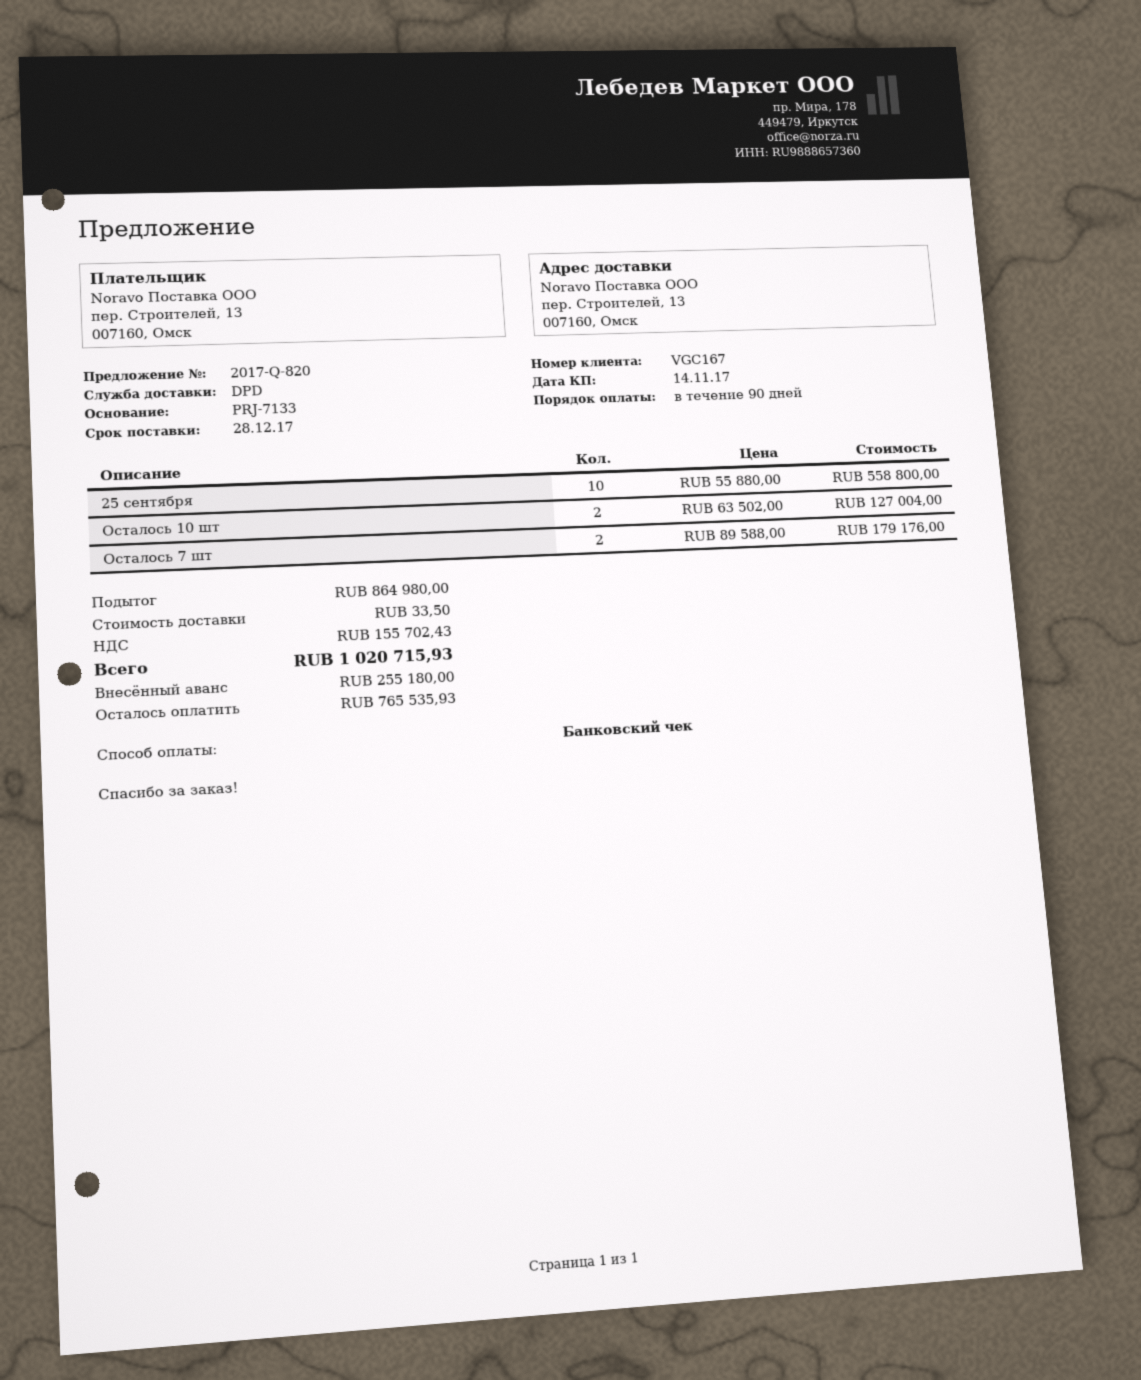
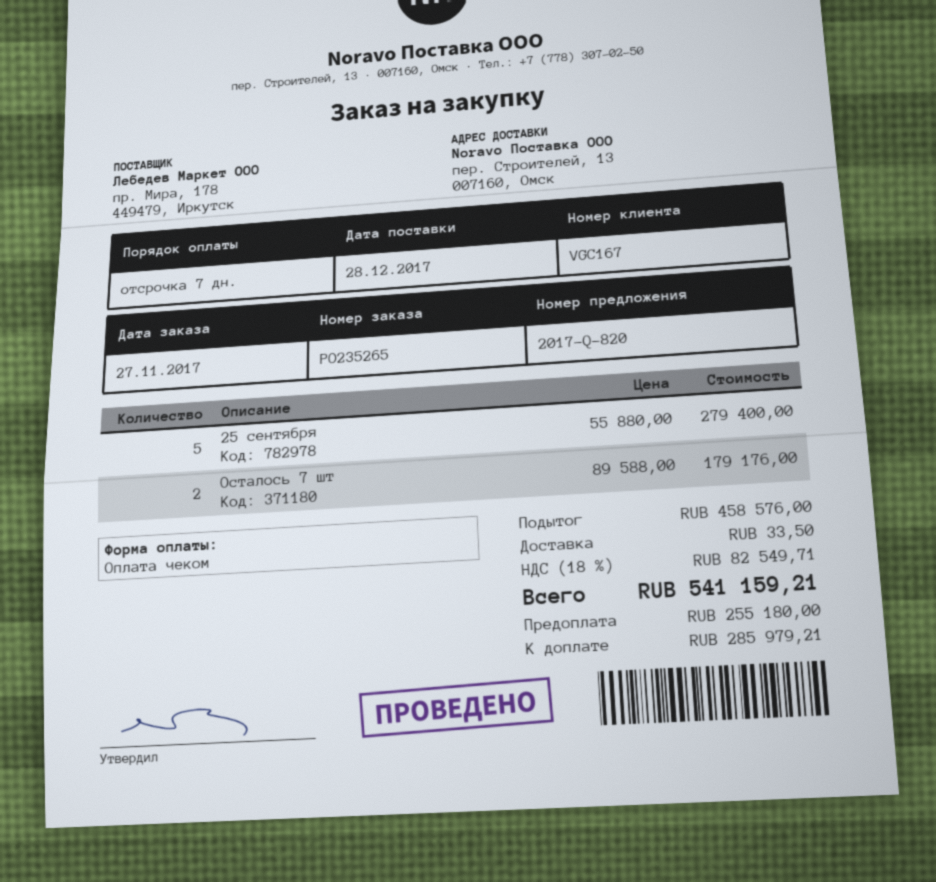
payment terms: 90 days -> 7 days
25 сентября: 10 x 55880.00 = 558800.00 -> 5 x 55880.00 = 279400.00
Осталось 10 шт: 2 x 63502.00 = 127004.00 -> none
subtotal: 864980.00 -> 458576.00
tax: 155702.43 -> 82549.71
total: 1020715.93 -> 541159.21
balance: 765535.93 -> 285979.21

